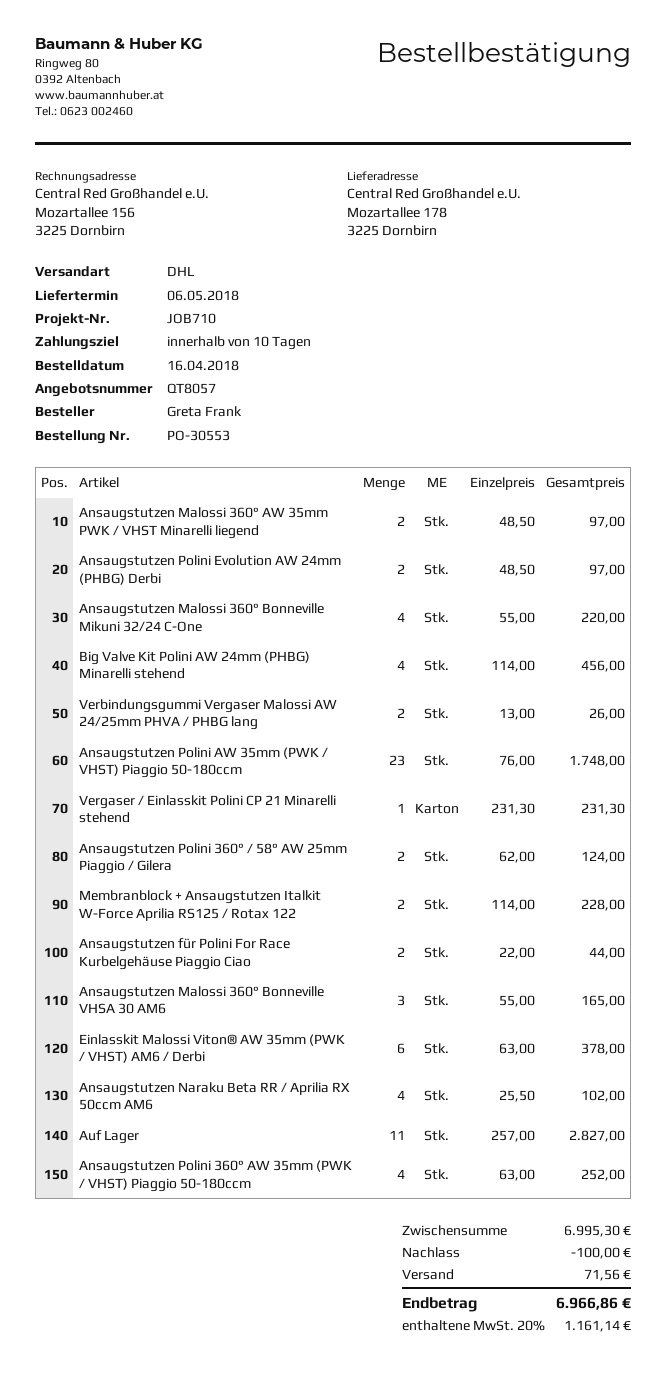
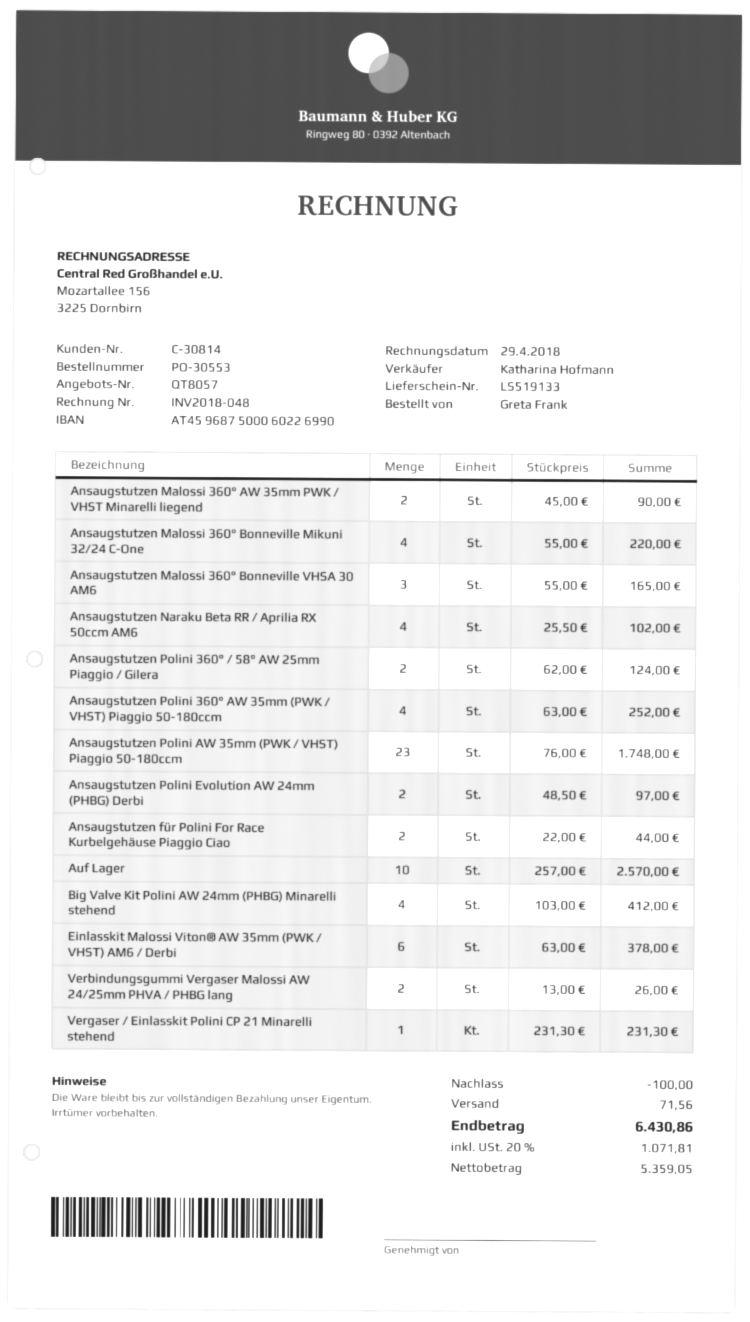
Ansaugstutzen Malossi 360° AW 35mm PWK / VHST Minarelli liegend: 2 x 48.50 = 97.00 -> 2 x 45.00 = 90.00
Big Valve Kit Polini AW 24mm (PHBG) Minarelli stehend: 4 x 114.00 = 456.00 -> 4 x 103.00 = 412.00
Membranblock + Ansaugstutzen Italkit W-Force Aprilia RS125 / Rotax 122: 2 x 114.00 = 228.00 -> none
Auf Lager: 11 x 257.00 = 2827.00 -> 10 x 257.00 = 2570.00
tax: 20% = 1161.14 -> 20% = 1071.81
total: 6966.86 -> 6430.86

